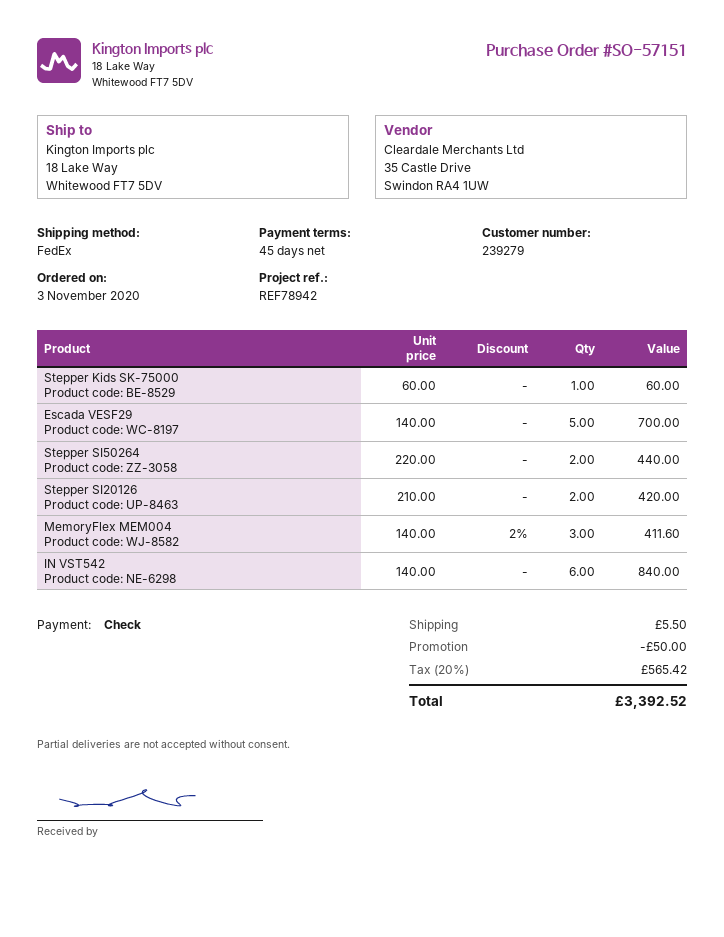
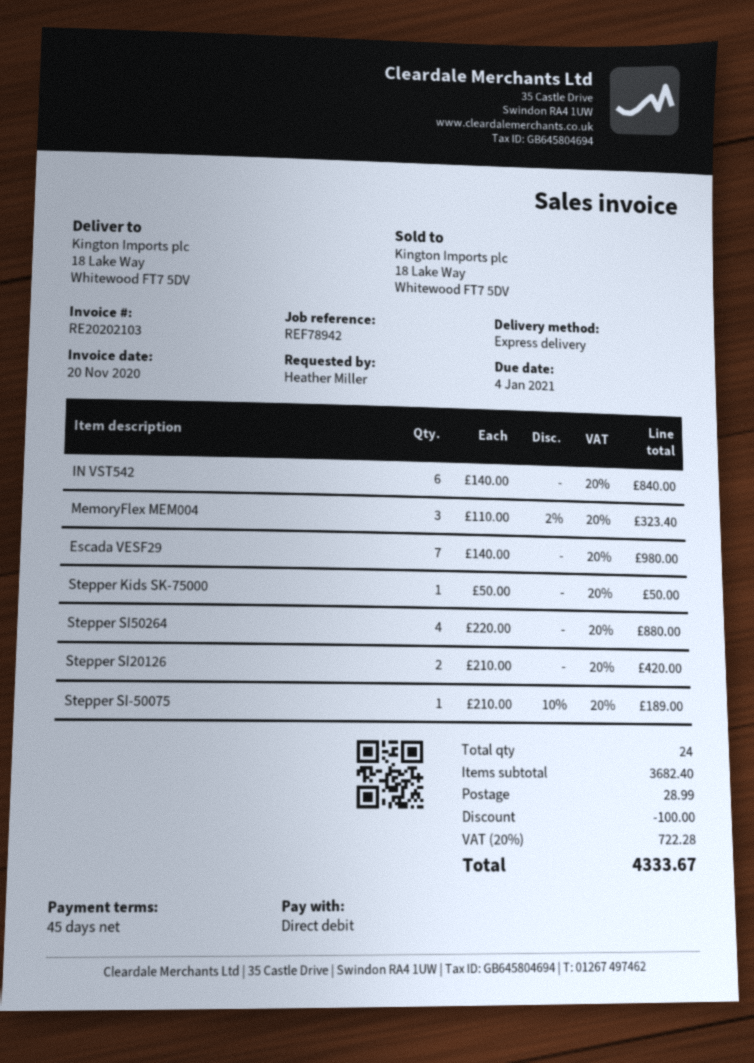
payment method: cheque -> direct debit
shipping method: FedEx -> express
Stepper Kids SK-75000: 1 x 60.00 = 60.00 -> 1 x 50.00 = 50.00
Escada VESF29: 5 x 140.00 = 700.00 -> 7 x 140.00 = 980.00
Stepper SI50264: 2 x 220.00 = 440.00 -> 4 x 220.00 = 880.00
MemoryFlex MEM004: 3 x 140.00 - 2% = 411.60 -> 3 x 110.00 - 2% = 323.40
Stepper SI-50075: none -> 1 x 210.00 - 10% = 189.00
discount: 50.00 -> 100.00
shipping: 5.50 -> 28.99
tax: 20% = 565.42 -> 20% = 722.28
total: 3392.52 -> 4333.67

